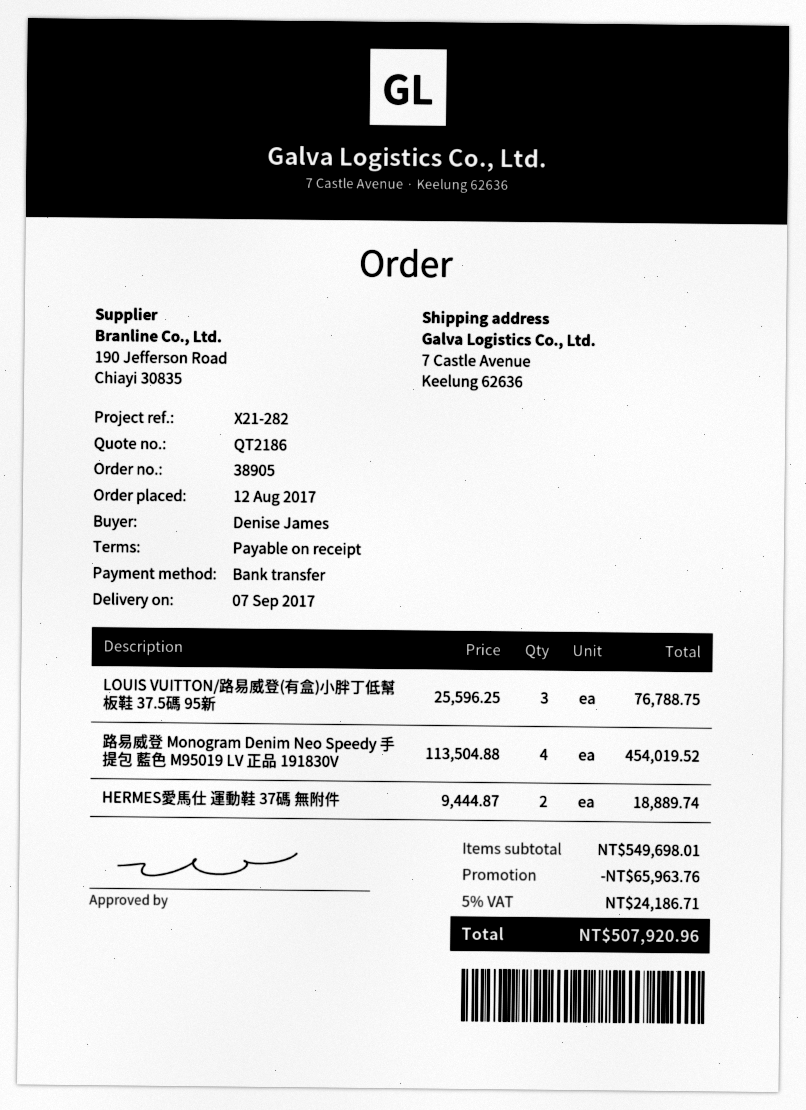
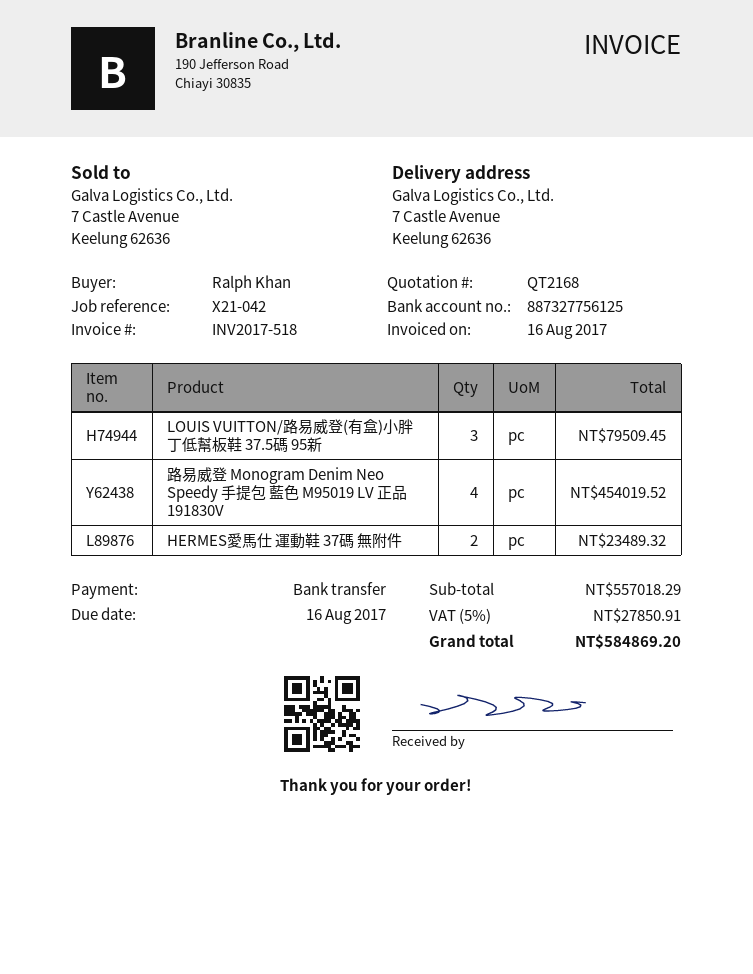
quote number: QT2186 -> QT2168
reference: X21-282 -> X21-042
ordered by: Denise James -> Ralph Khan
LOUIS VUITTON/路易威登(有盒)小胖丁低幫板鞋 37.5碼 95新: 3 for 76788.75 -> 3 for 79509.45
HERMES愛馬仕 運動鞋 37碼 無附件: 2 for 18889.74 -> 2 for 23489.32
subtotal: 549698.01 -> 557018.29
discount: 65963.76 -> none
tax: 5% = 24186.71 -> 5% = 27850.91
total: 507920.96 -> 584869.20

